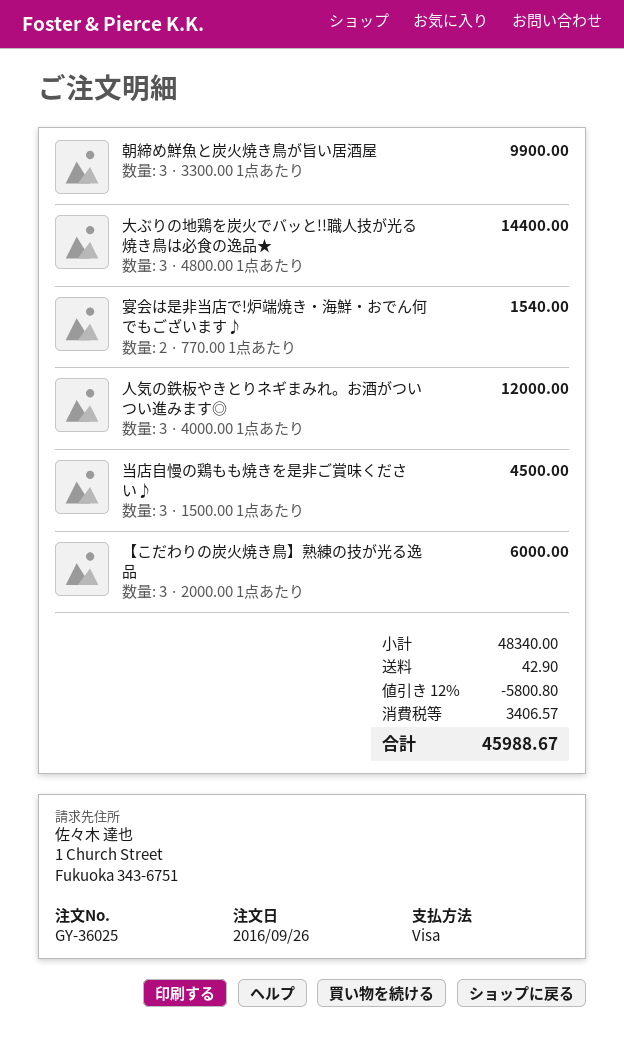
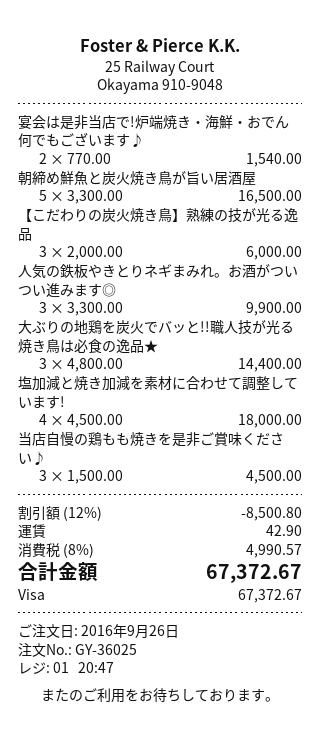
朝締め鮮魚と炭火焼き鳥が旨い居酒屋: 3 x 3300.00 = 9900.00 -> 5 x 3300.00 = 16500.00
人気の鉄板やきとりネギまみれ。お酒がついつい進みます◎: 3 x 4000.00 = 12000.00 -> 3 x 3300.00 = 9900.00
塩加減と焼き加減を素材に合わせて調整しています!: none -> 4 x 4500.00 = 18000.00
discount: 12% = 5800.80 -> 12% = 8500.80
tax: 3406.57 -> 4990.57
total: 45988.67 -> 67372.67

